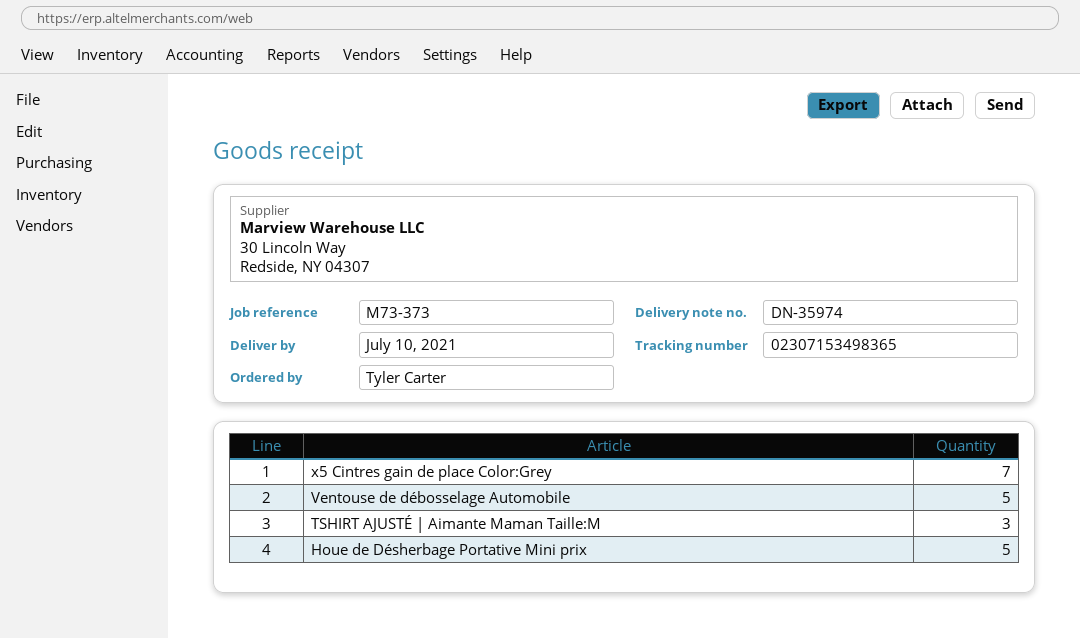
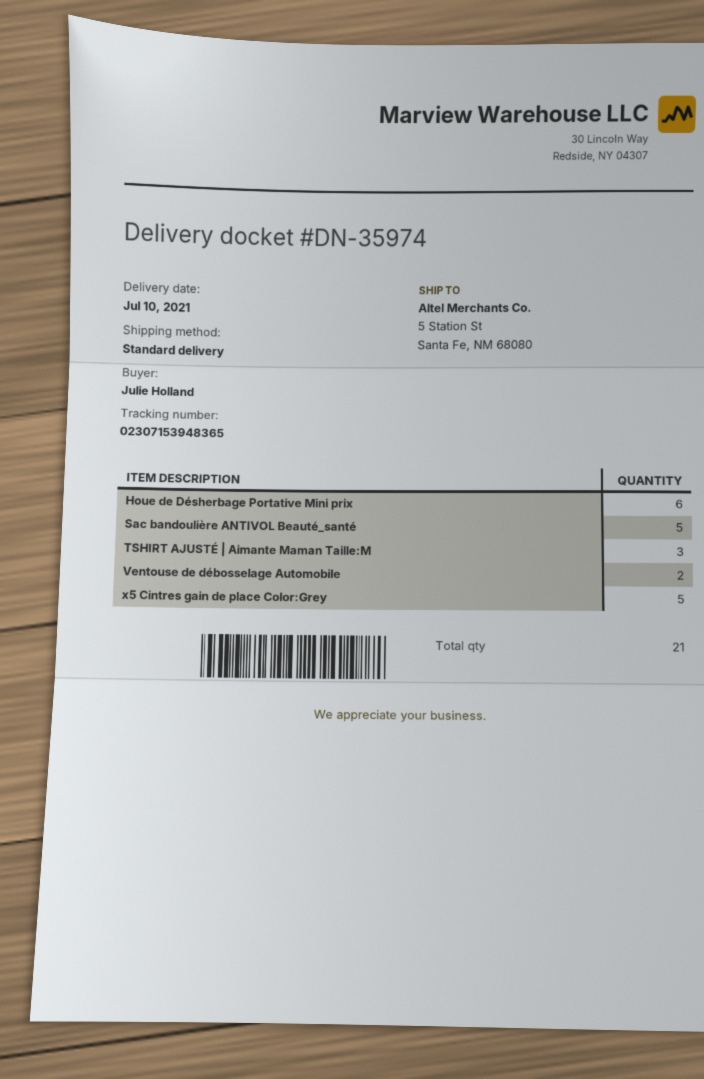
ordered by: Tyler Carter -> Julie Holland
tracking number: 02307153498365 -> 02307153948365
x5 Cintres gain de place Color:Grey: 7 -> 5
Ventouse de débosselage Automobile: 5 -> 2
Houe de Désherbage Portative Mini prix: 5 -> 6
Sac bandoulière ANTIVOL Beauté_santé: none -> 5

